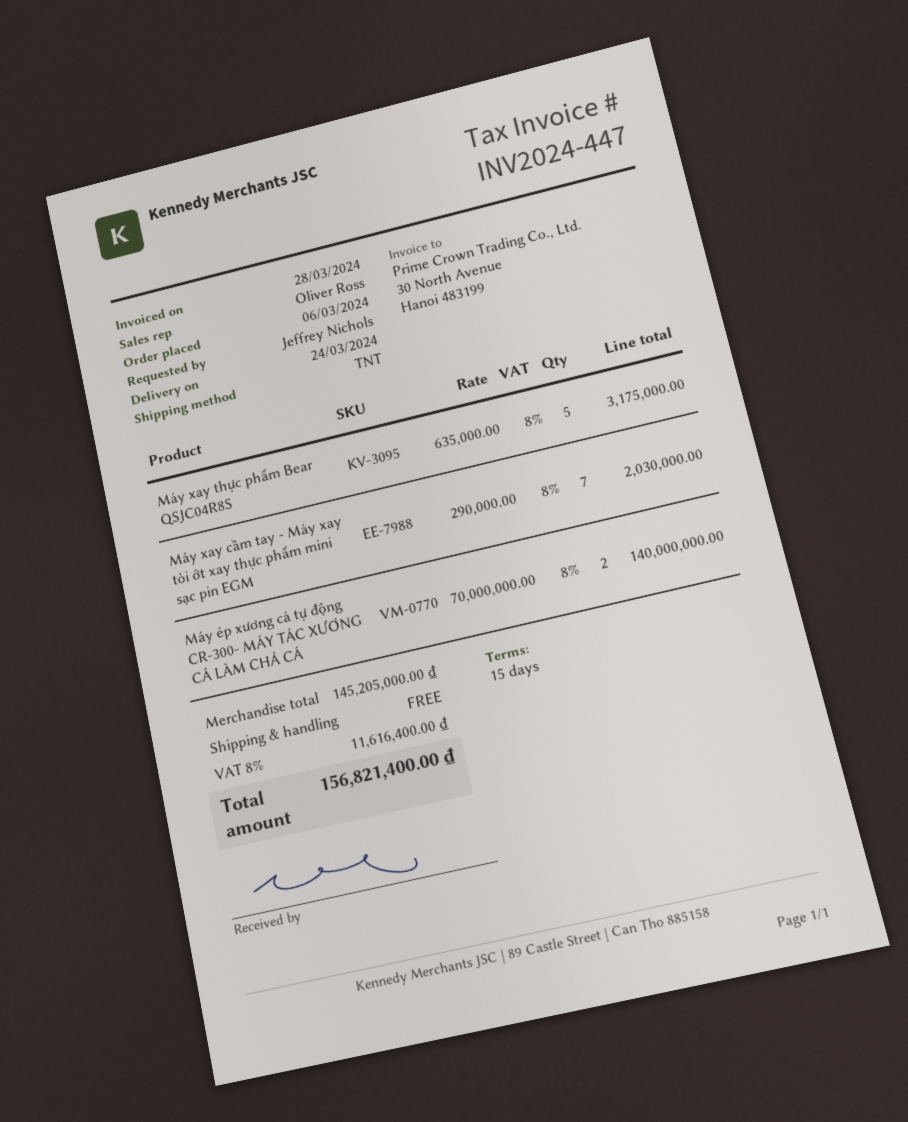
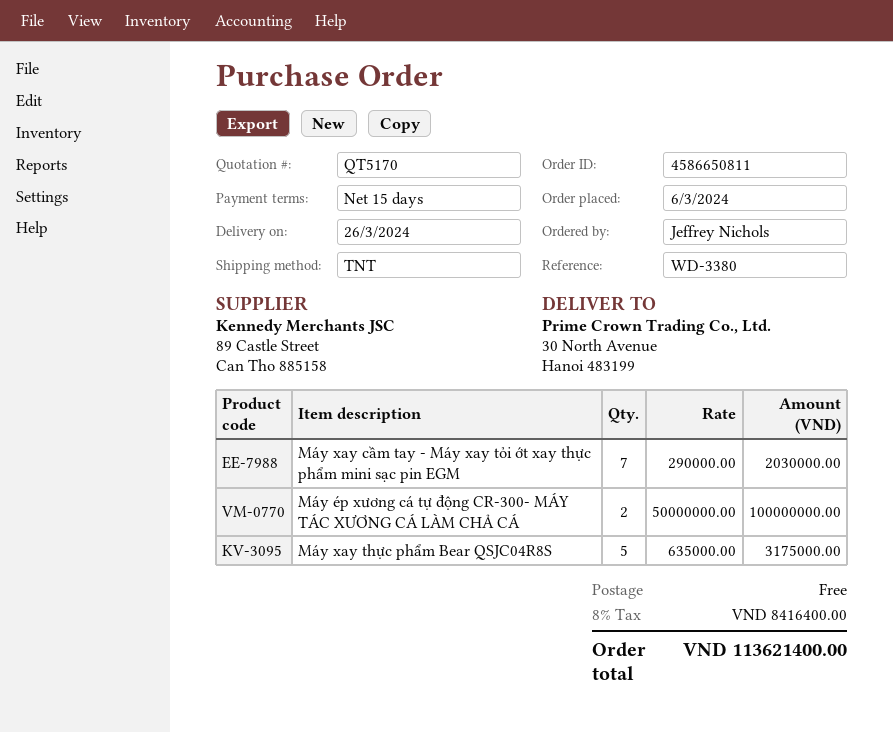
delivery date: 2024-03-24 -> 2024-03-26
Máy ép xương cá tự động CR-300- MÁY TÁC XƯƠNG CÁ LÀM CHẢ CÁ: 2 x 70000000.00 = 140000000.00 -> 2 x 50000000.00 = 100000000.00
tax: 8% = 11616400.00 -> 8% = 8416400.00
total: 156821400.00 -> 113621400.00

